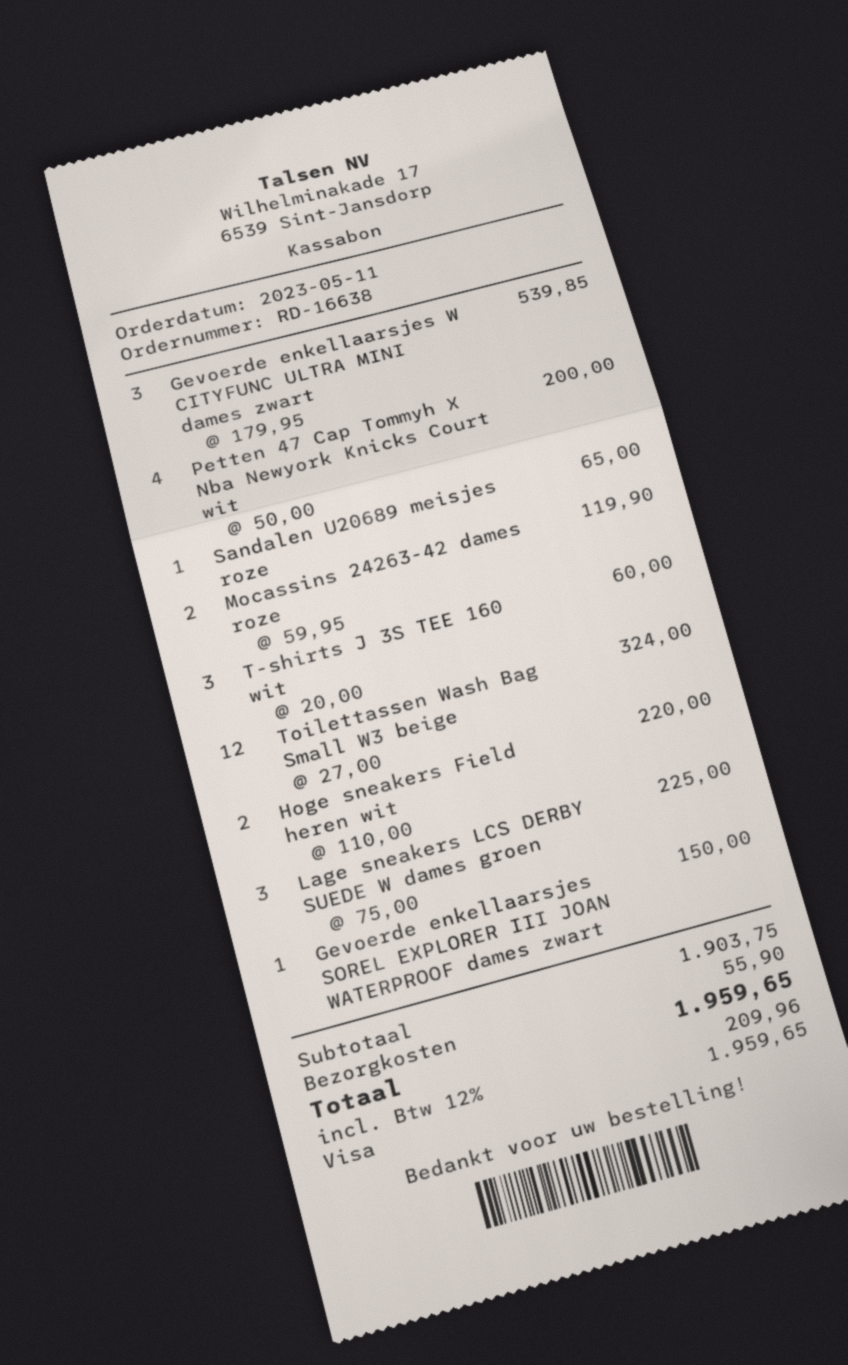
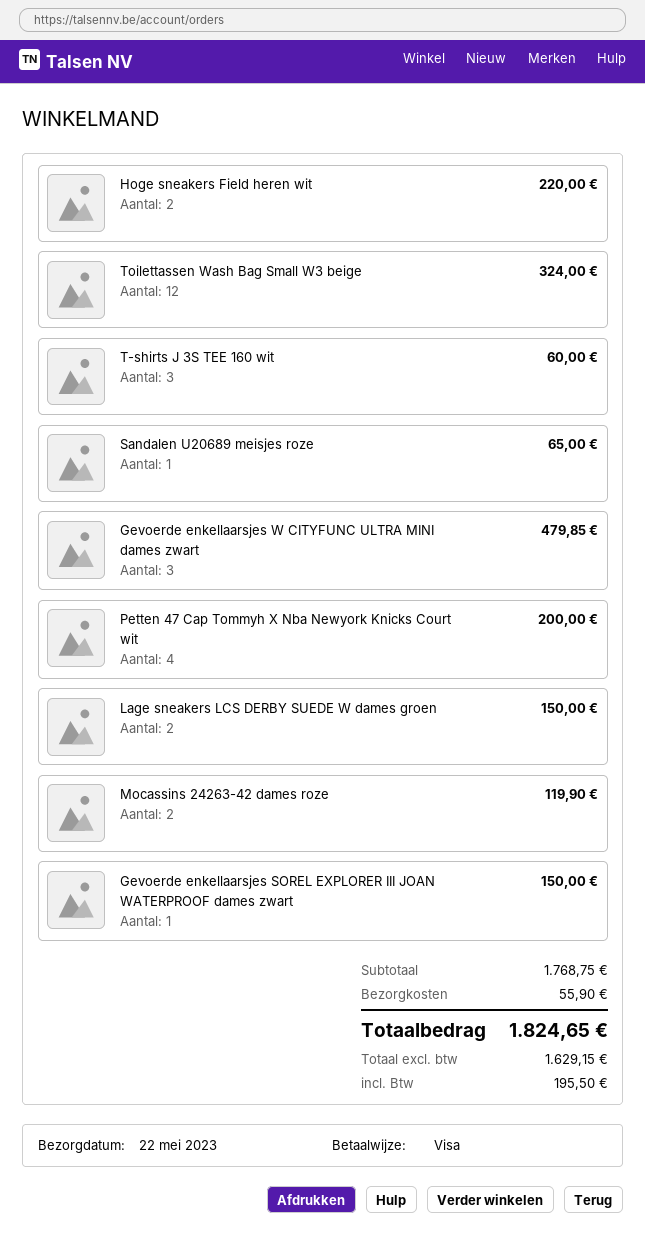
Gevoerde enkellaarsjes W CITYFUNC ULTRA MINI dames zwart: 3 for 539.85 -> 3 for 479.85
Lage sneakers LCS DERBY SUEDE W dames groen: 3 for 225.00 -> 2 for 150.00
subtotal: 1903.75 -> 1768.75
tax: 209.96 -> 195.50
total: 1959.65 -> 1824.65

